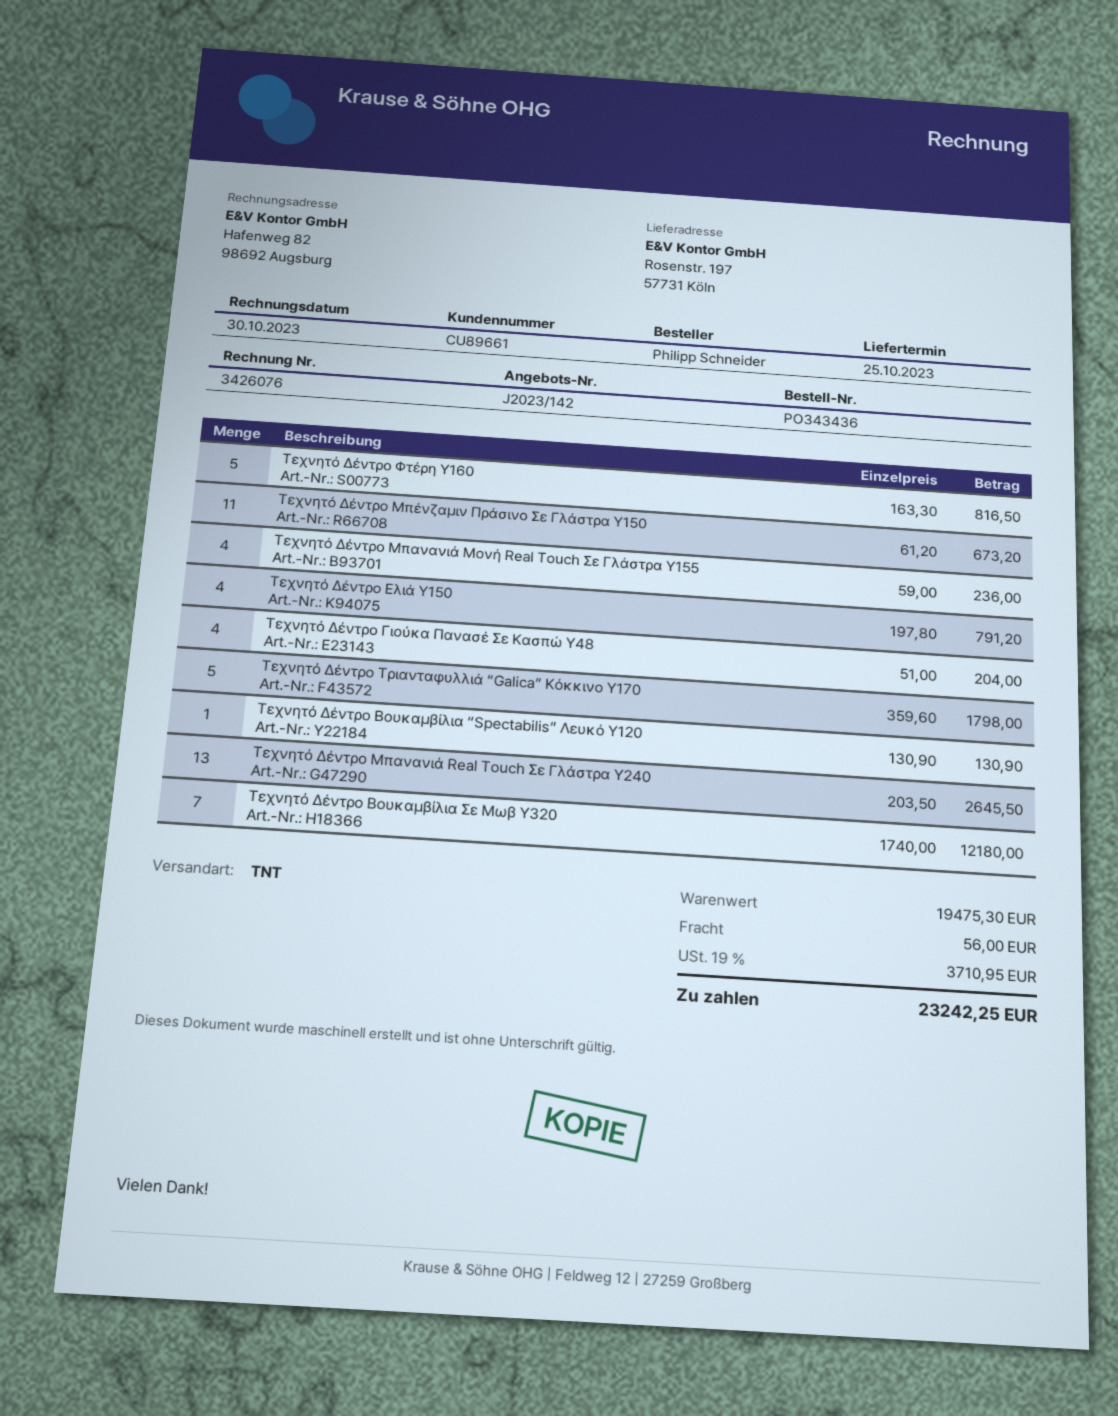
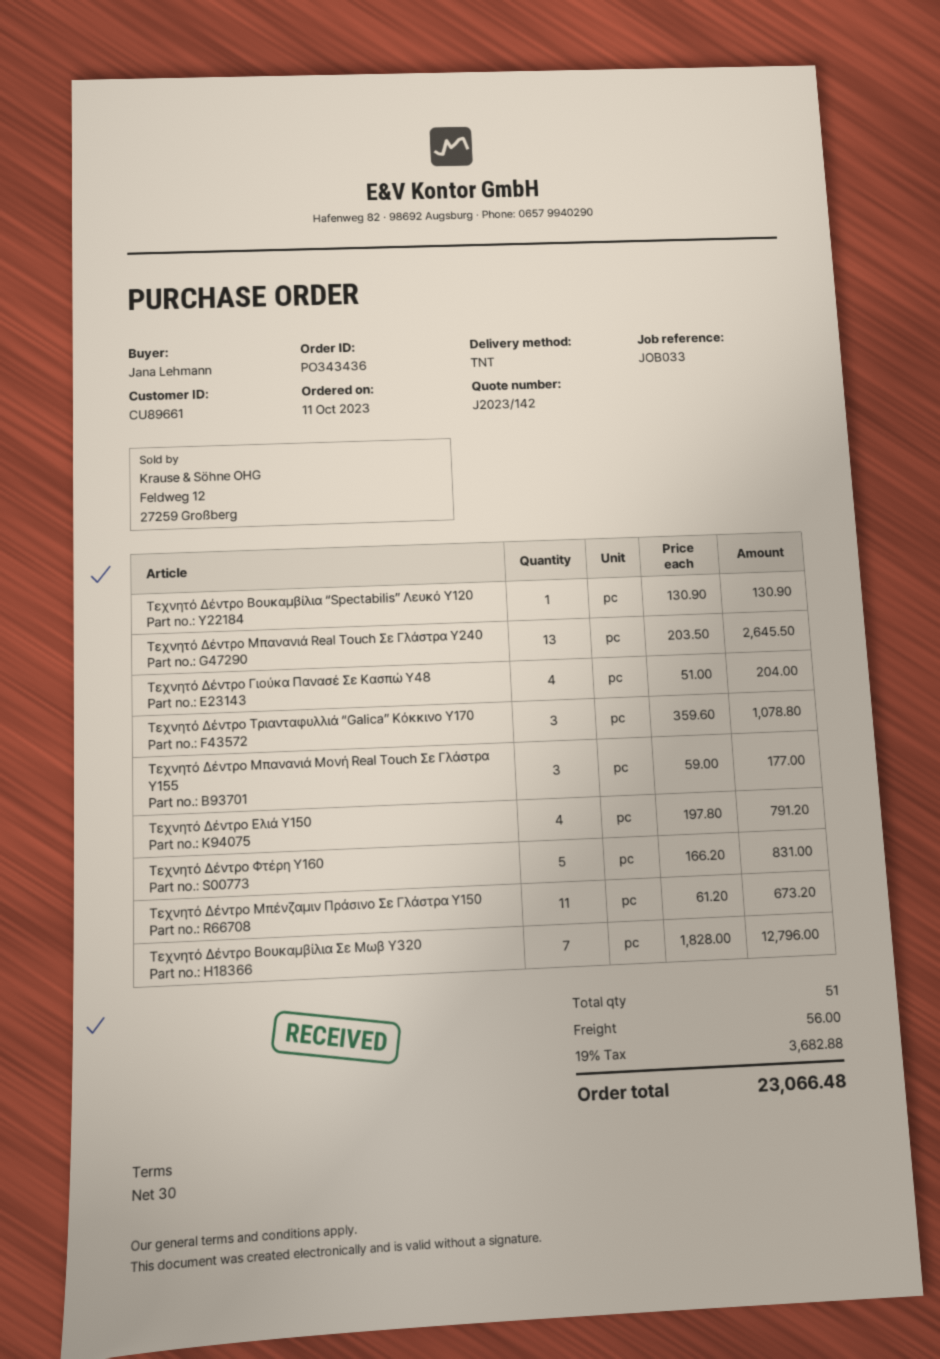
ordered by: Philipp Schneider -> Jana Lehmann
Τεχνητό Δέντρο Φτέρη Υ160: 5 x 163.30 = 816.50 -> 5 x 166.20 = 831.00
Τεχνητό Δέντρο Μπανανιά Μονή Real Touch Σε Γλάστρα Υ155: 4 x 59.00 = 236.00 -> 3 x 59.00 = 177.00
Τεχνητό Δέντρο Τριανταφυλλιά “Galica” Κόκκινο Υ170: 5 x 359.60 = 1798.00 -> 3 x 359.60 = 1078.80
Τεχνητό Δέντρο Βουκαμβίλια Σε Μωβ Υ320: 7 x 1740.00 = 12180.00 -> 7 x 1828.00 = 12796.00
tax: 19% = 3710.95 -> 19% = 3682.88
total: 23242.25 -> 23066.48

